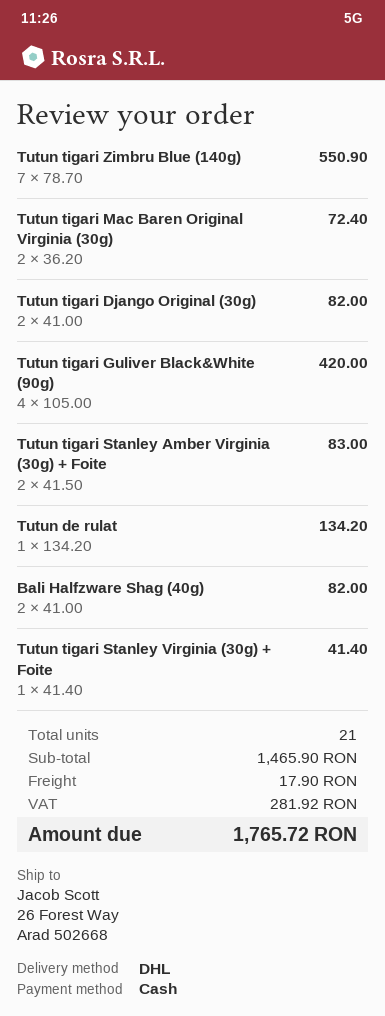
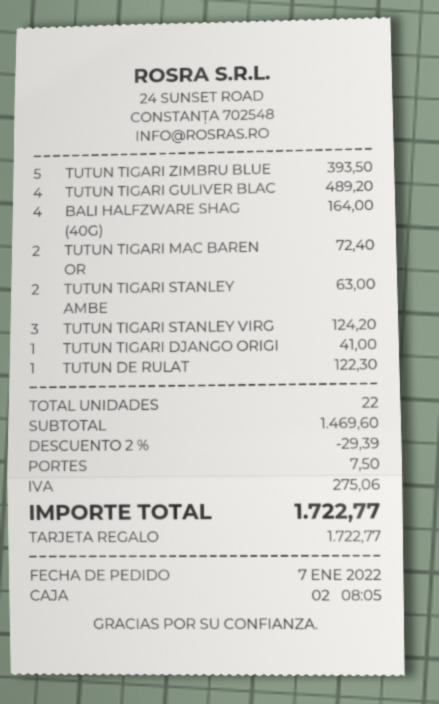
payment method: cash -> gift card
Tutun tigari Zimbru Blue (140g): 7 for 550.90 -> 5 for 393.50
Tutun tigari Django Original (30g): 2 for 82.00 -> 1 for 41.00
Tutun tigari Guliver Black&White (90g): 4 for 420.00 -> 4 for 489.20
Tutun tigari Stanley Amber Virginia (30g) + Foite: 2 for 83.00 -> 2 for 63.00
Tutun de rulat: 1 for 134.20 -> 1 for 122.30
Bali Halfzware Shag (40g): 2 for 82.00 -> 4 for 164.00
Tutun tigari Stanley Virginia (30g) + Foite: 1 for 41.40 -> 3 for 124.20
total quantity: 21 -> 22
subtotal: 1465.90 -> 1469.60
discount: none -> 2% = 29.39
shipping: 17.90 -> 7.50
tax: 281.92 -> 275.06
total: 1765.72 -> 1722.77

